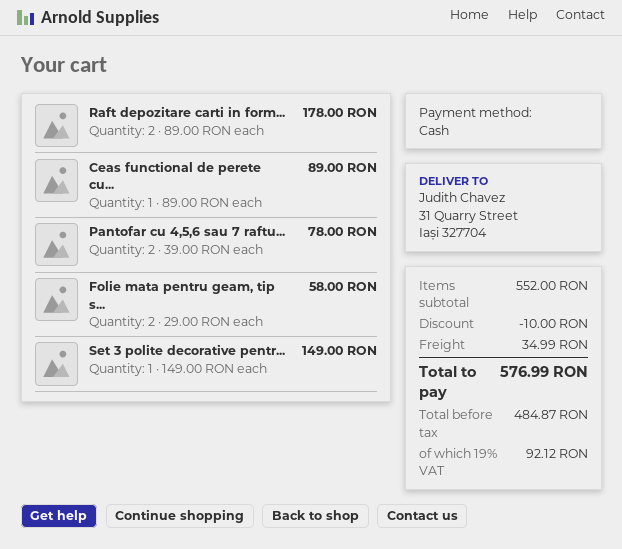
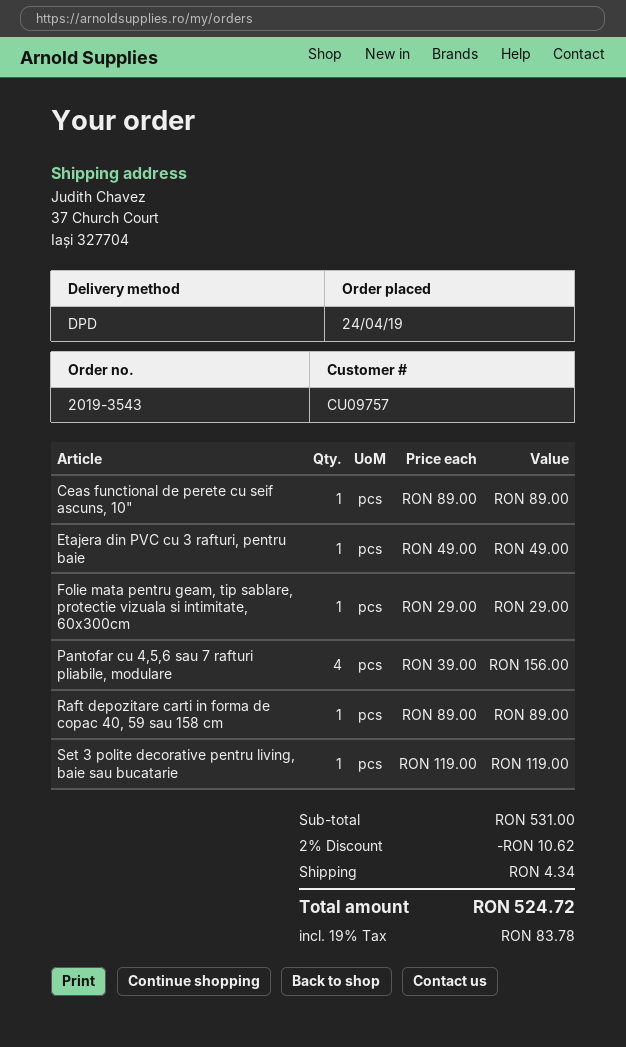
ship to: 31 Quarry Street, Iași 327704 -> 37 Church Court, Iași 327704
Raft depozitare carti in form...: 2 x 89.00 = 178.00 -> 1 x 89.00 = 89.00
Pantofar cu 4,5,6 sau 7 raftu...: 2 x 39.00 = 78.00 -> 4 x 39.00 = 156.00
Folie mata pentru geam, tip s...: 2 x 29.00 = 58.00 -> 1 x 29.00 = 29.00
Set 3 polite decorative pentr...: 1 x 149.00 = 149.00 -> 1 x 119.00 = 119.00
Etajera din PVC cu 3 rafturi, pentru baie: none -> 1 x 49.00 = 49.00
subtotal: 552.00 -> 531.00
discount: 10.00 -> 10.62
shipping: 34.99 -> 4.34
tax: 19% = 92.12 -> 19% = 83.78
total: 576.99 -> 524.72

